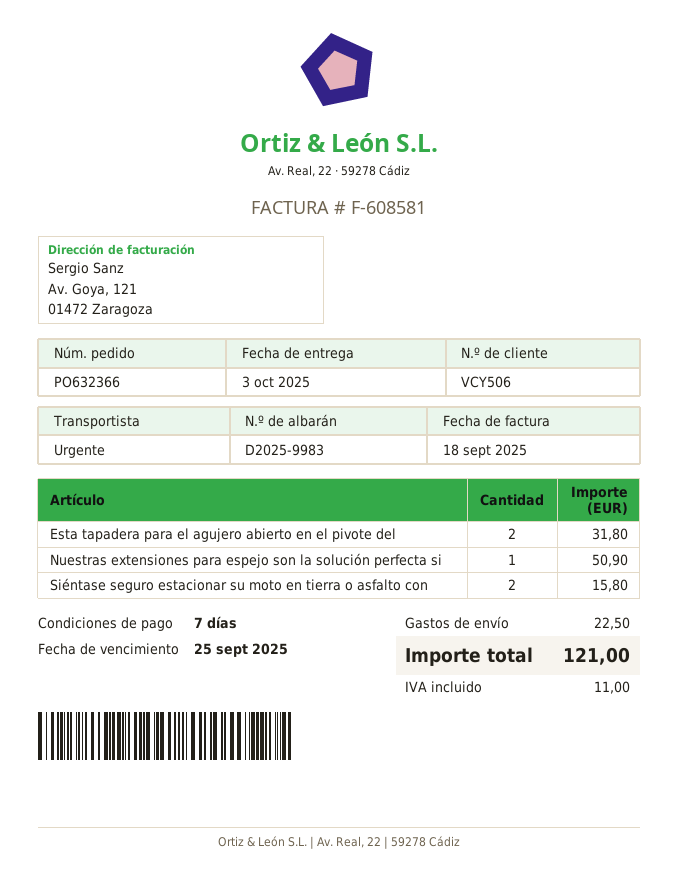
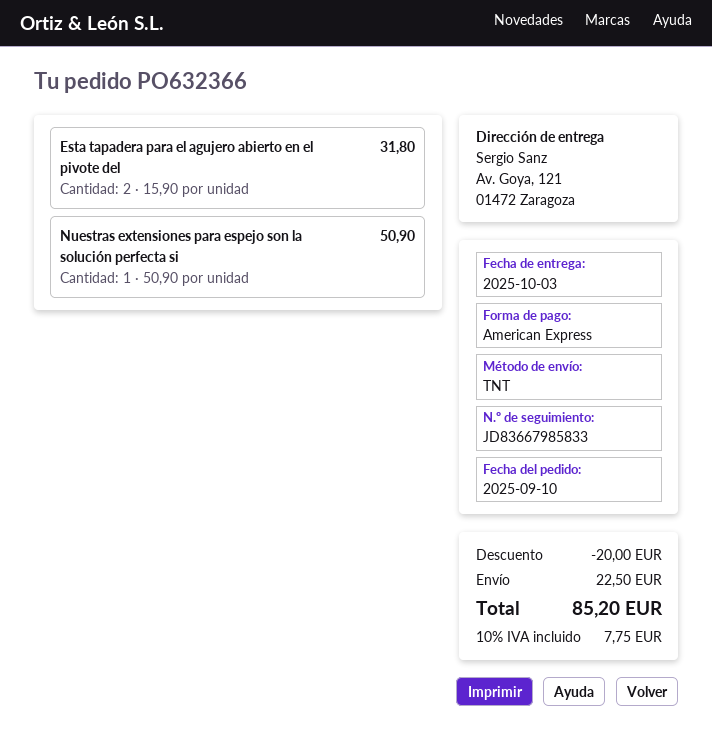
shipping method: express -> TNT
Siéntase seguro estacionar su moto en tierra o asfalto con: 2 for 15.80 -> none
discount: none -> 20.00
tax: 11.00 -> 7.75
total: 121.00 -> 85.20

